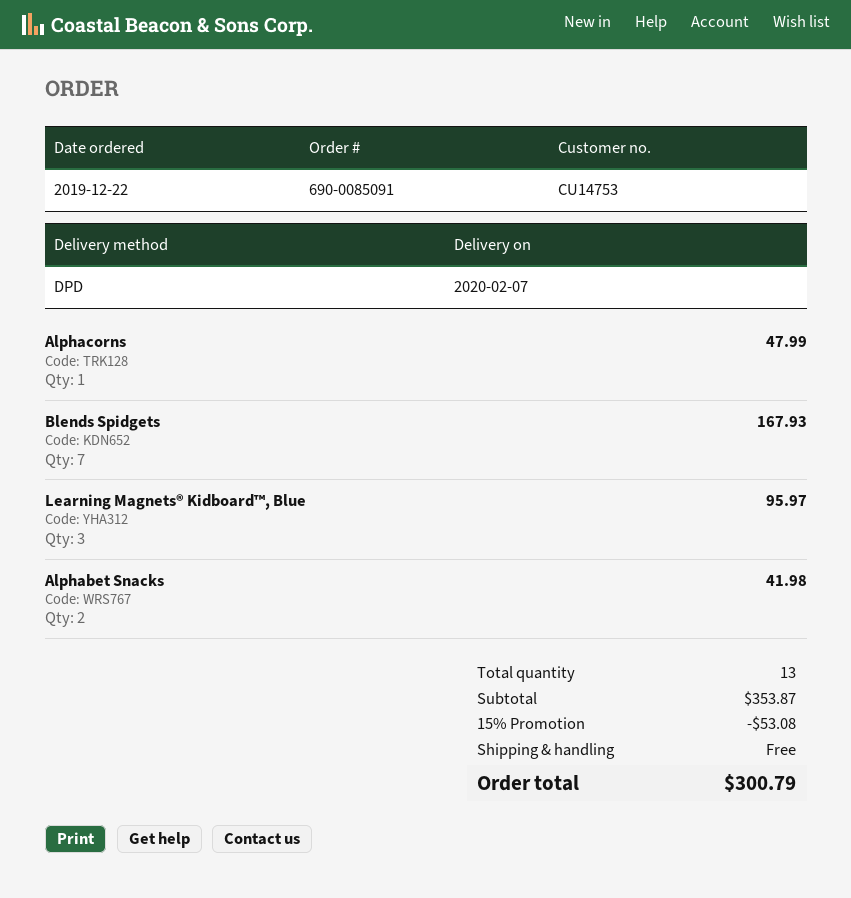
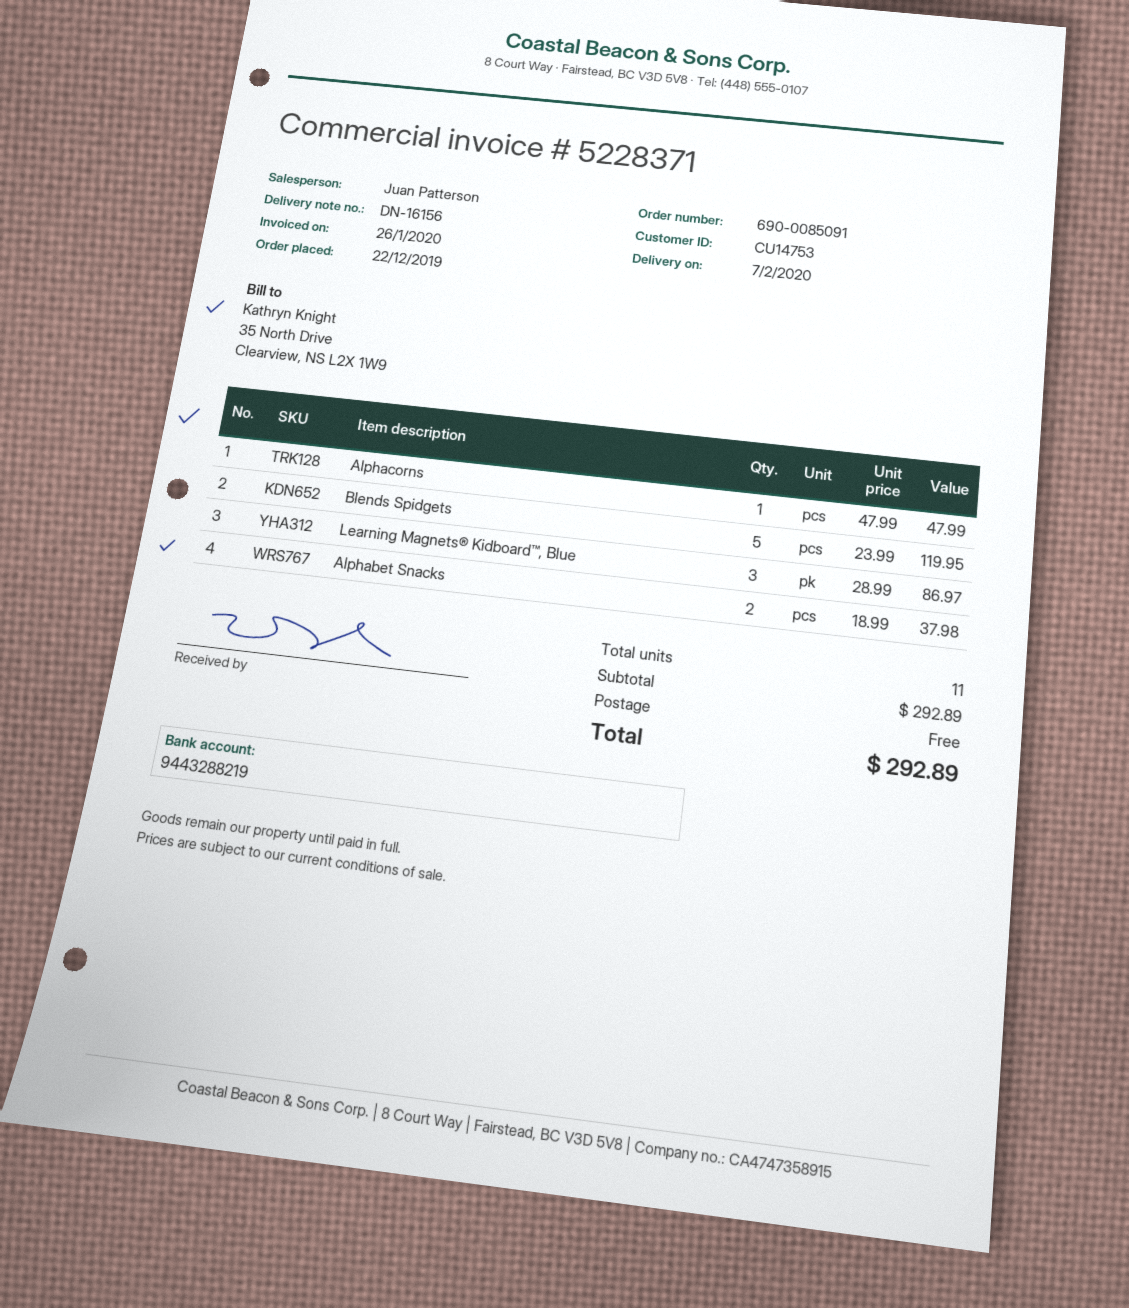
Blends Spidgets: 7 for 167.93 -> 5 for 119.95
Learning Magnets® Kidboard™, Blue: 3 for 95.97 -> 3 for 86.97
Alphabet Snacks: 2 for 41.98 -> 2 for 37.98
total quantity: 13 -> 11
subtotal: 353.87 -> 292.89
discount: 15% = 53.08 -> none
total: 300.79 -> 292.89

